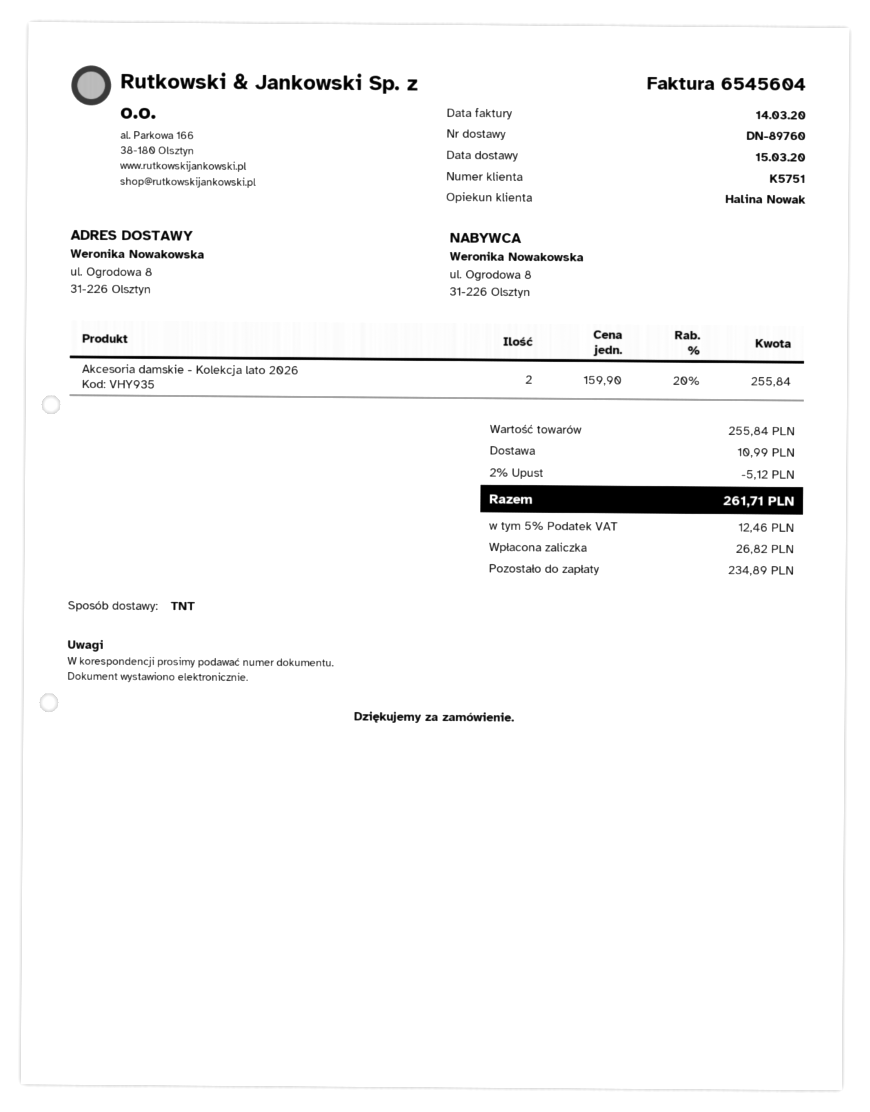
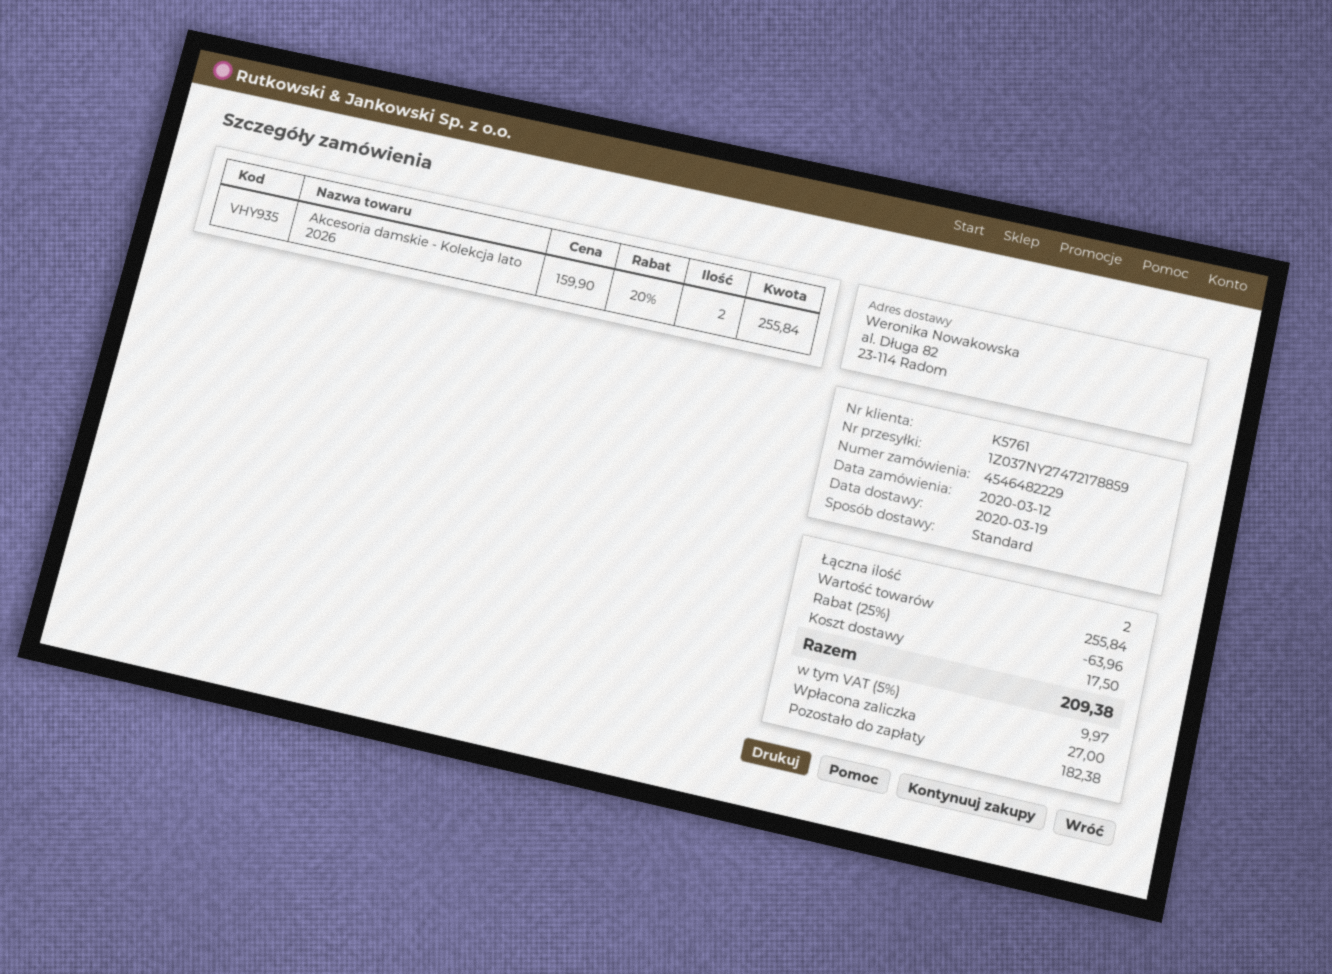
delivery date: 2020-03-15 -> 2020-03-19
customer number: K5751 -> K5761
shipping method: TNT -> standard
ship to: ul. Ogrodowa 8, 31-226 Olsztyn -> al. Długa 82, 23-114 Radom
discount: 2% = 5.12 -> 25% = 63.96
shipping: 10.99 -> 17.50
tax: 5% = 12.46 -> 5% = 9.97
total: 261.71 -> 209.38
deposit: 26.82 -> 27.00
balance: 234.89 -> 182.38

